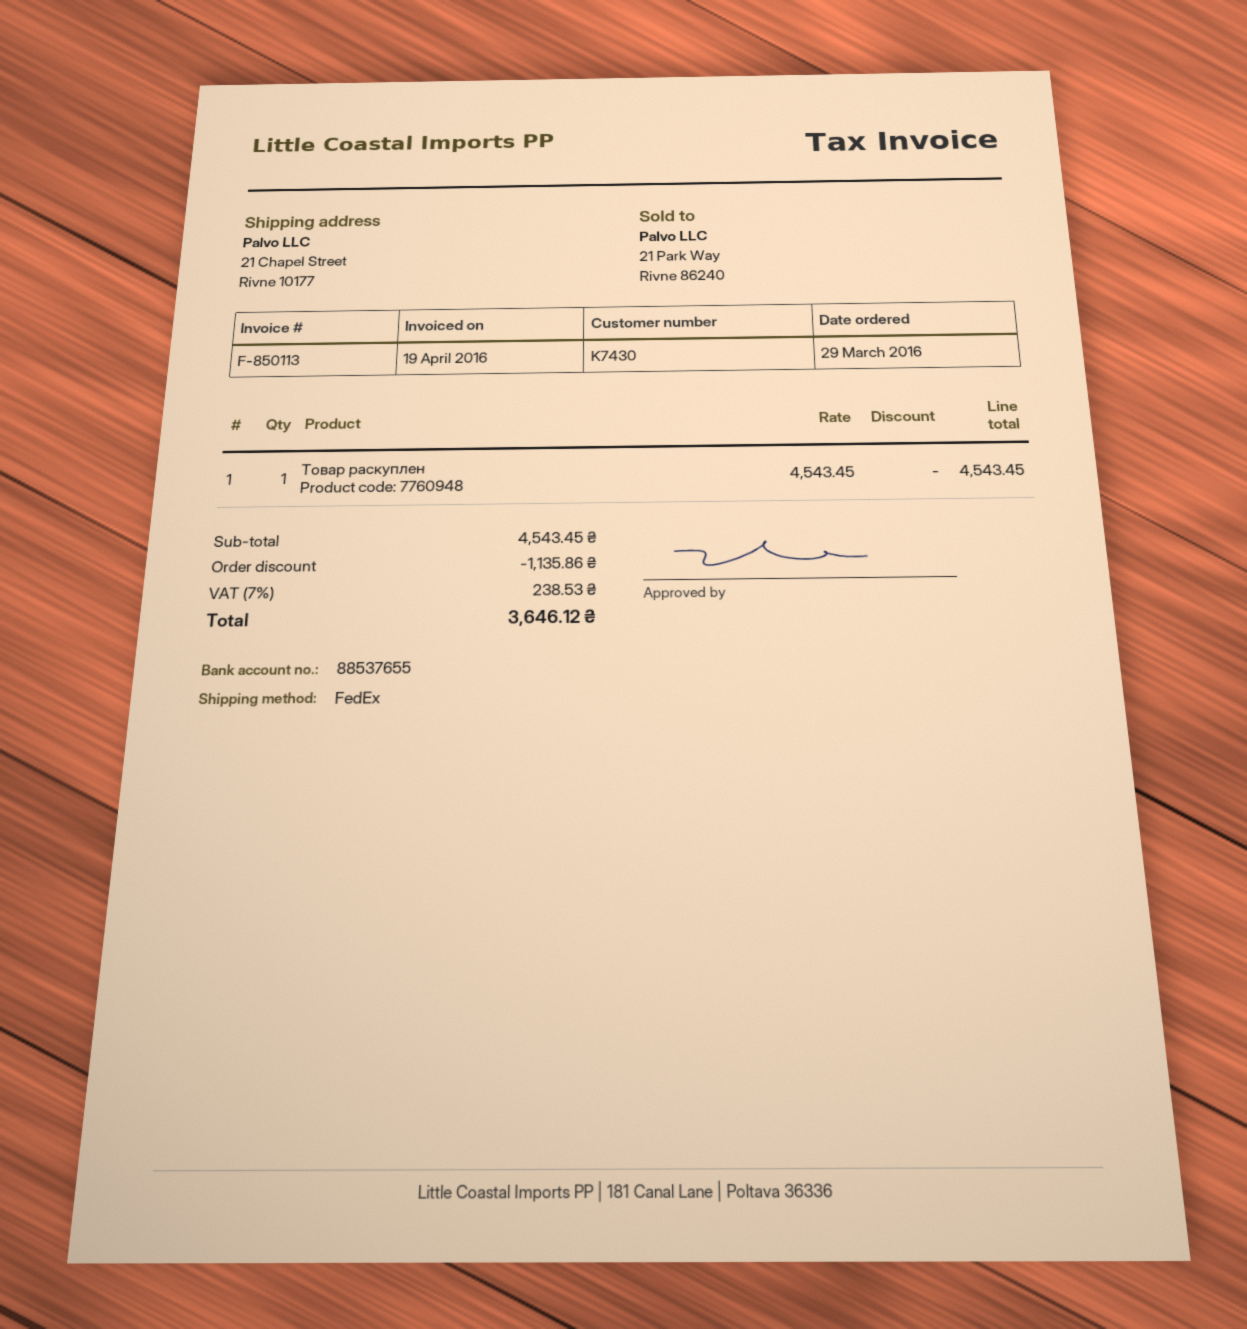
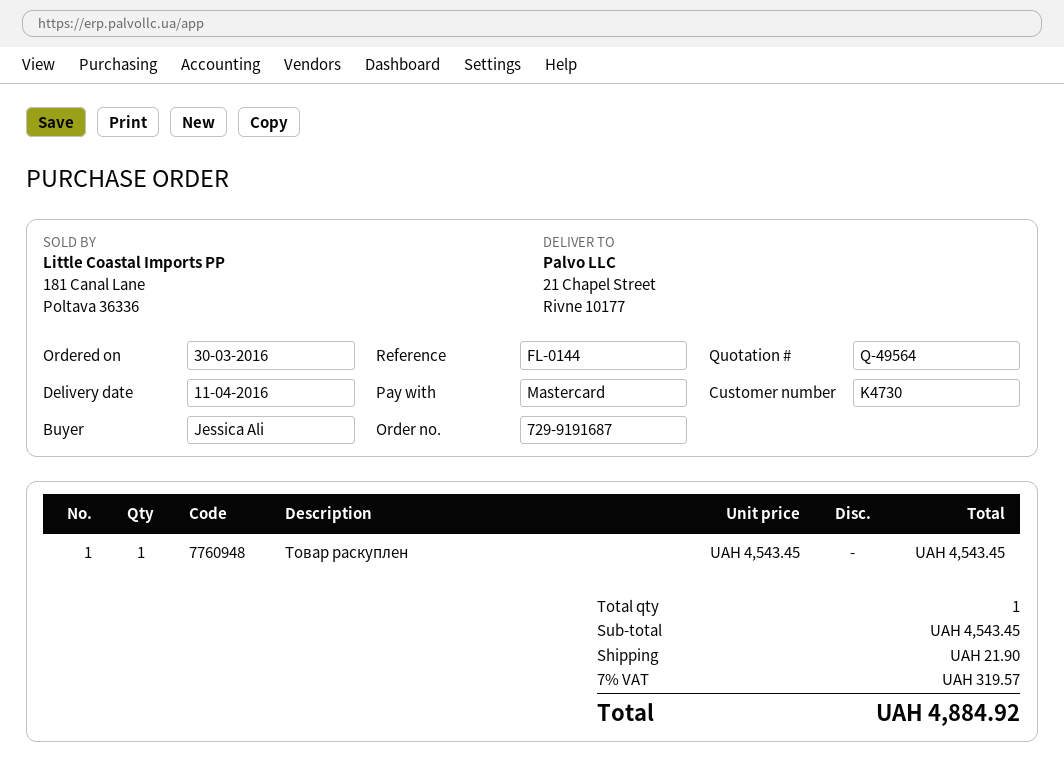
order date: 2016-03-29 -> 2016-03-30
customer number: K7430 -> K4730
discount: 1135.86 -> none
shipping: none -> 21.90
tax: 7% = 238.53 -> 7% = 319.57
total: 3646.12 -> 4884.92

